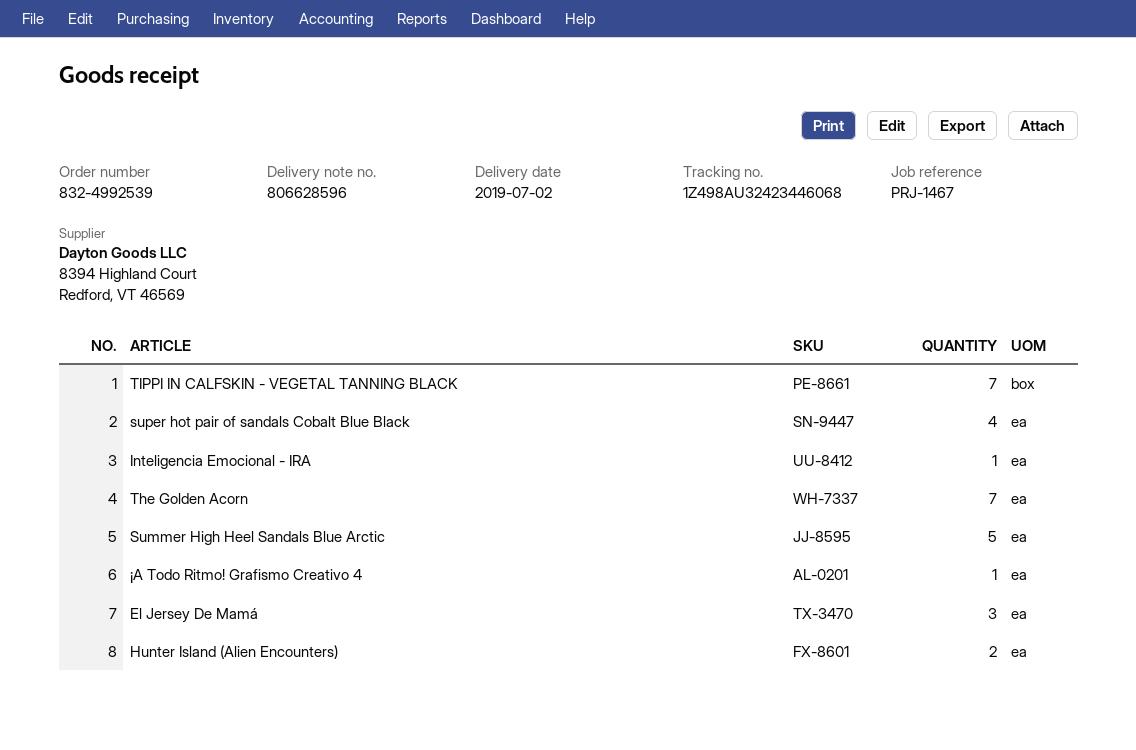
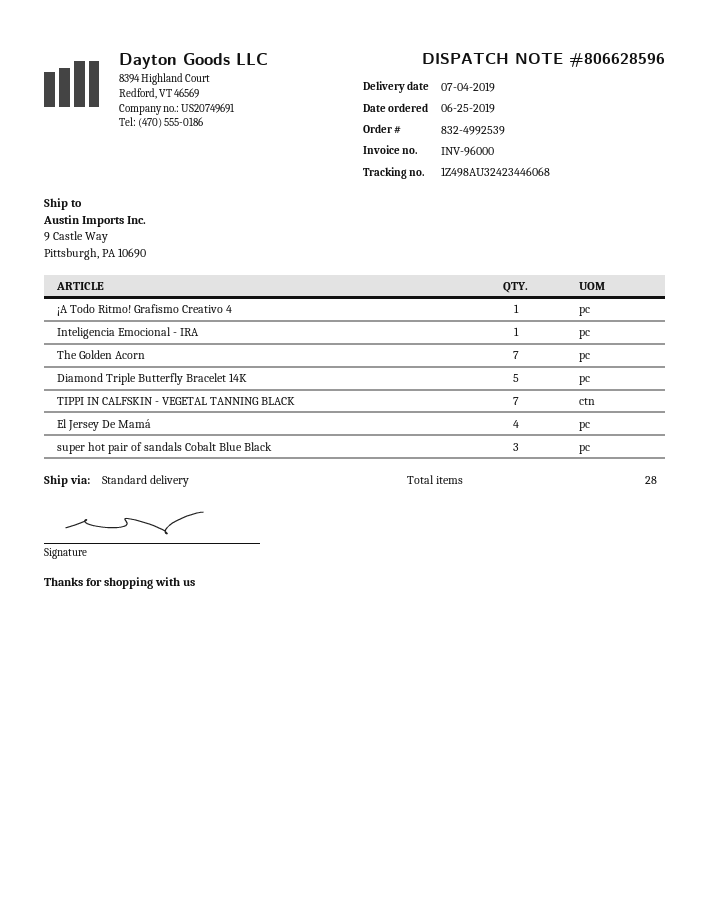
delivery date: 2019-07-02 -> 2019-07-04
super hot pair of sandals Cobalt Blue Black: 4 -> 3
Summer High Heel Sandals Blue Arctic: 5 -> none
El Jersey De Mamá: 3 -> 4
Hunter Island (Alien Encounters): 2 -> none
Diamond Triple Butterfly Bracelet 14K: none -> 5

